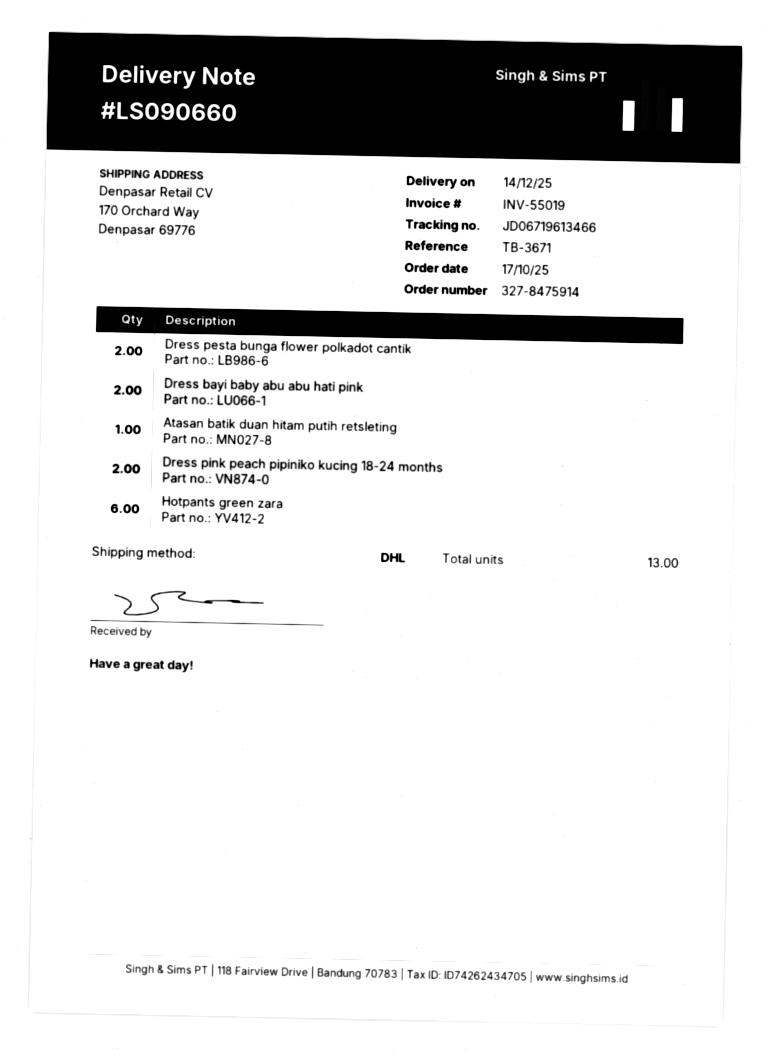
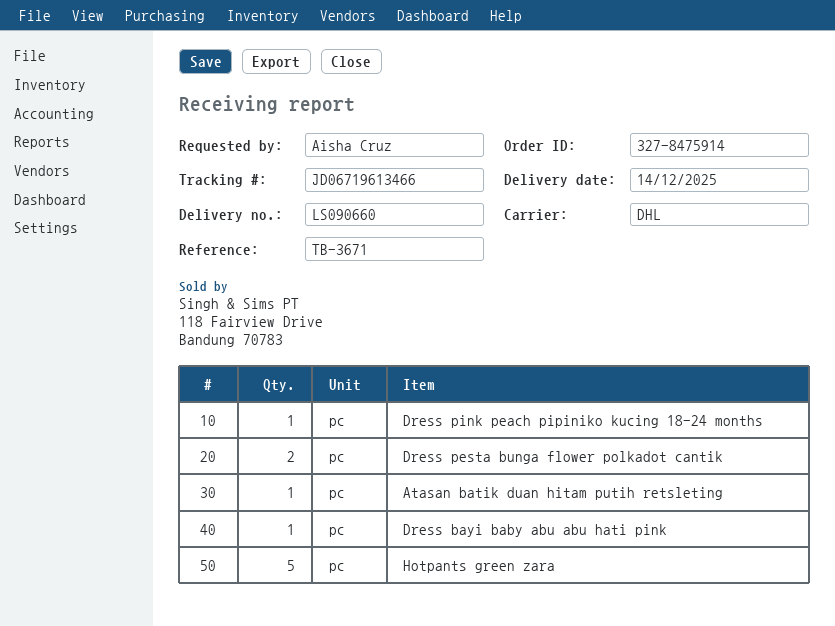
Dress bayi baby abu abu hati pink: 2 -> 1
Dress pink peach pipiniko kucing 18-24 months: 2 -> 1
Hotpants green zara: 6 -> 5

